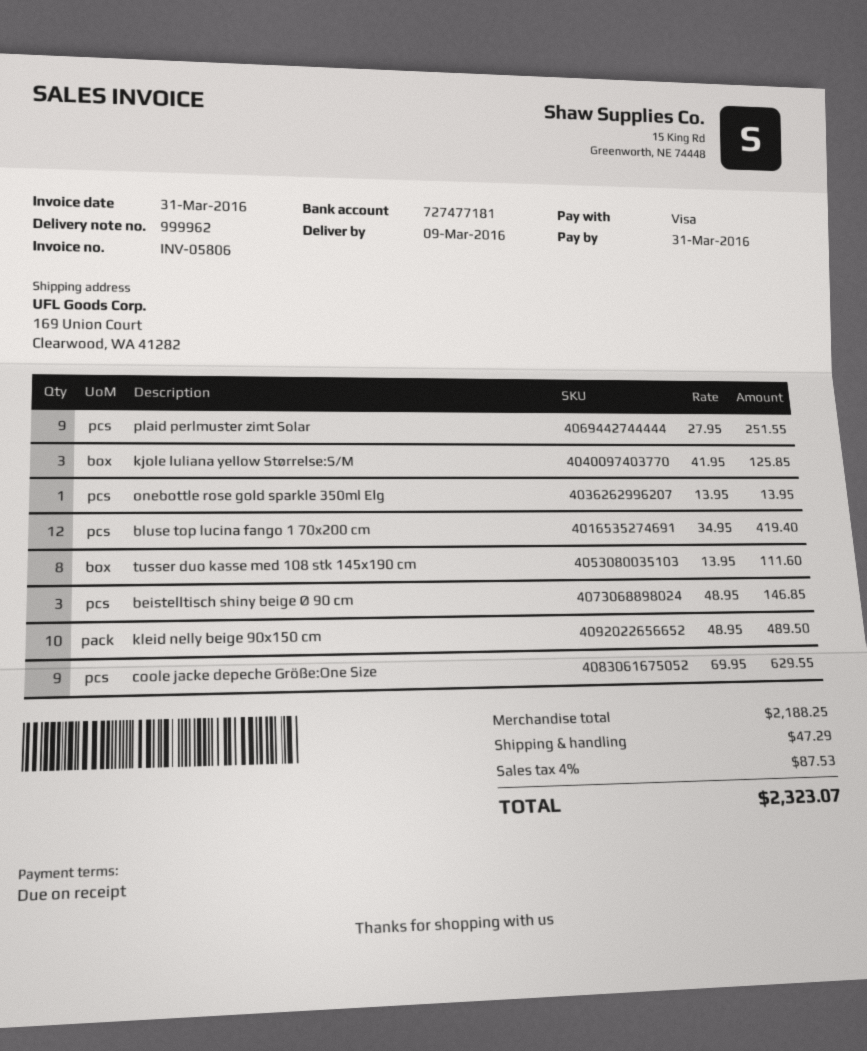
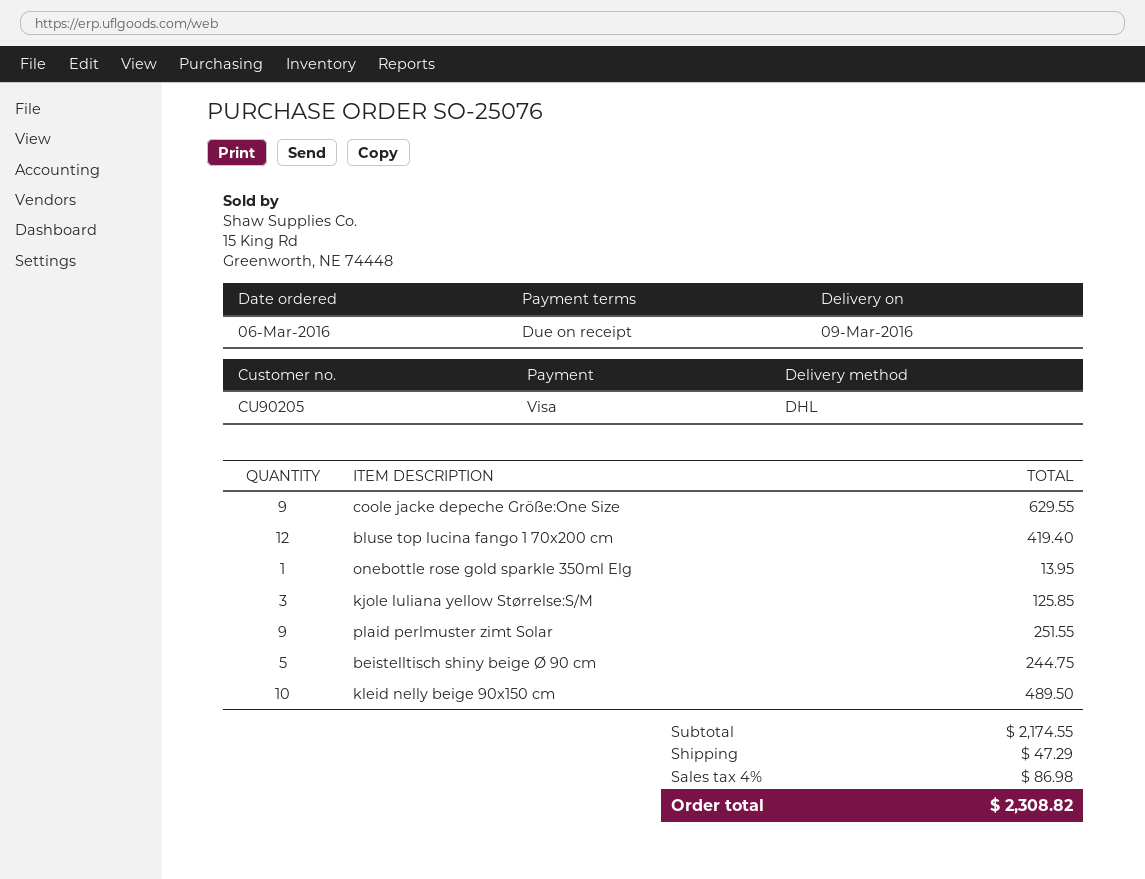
tusser duo kasse med 108 stk 145x190 cm: 8 for 111.60 -> none
beistelltisch shiny beige Ø 90 cm: 3 for 146.85 -> 5 for 244.75
subtotal: 2188.25 -> 2174.55
tax: 4% = 87.53 -> 4% = 86.98
total: 2323.07 -> 2308.82

